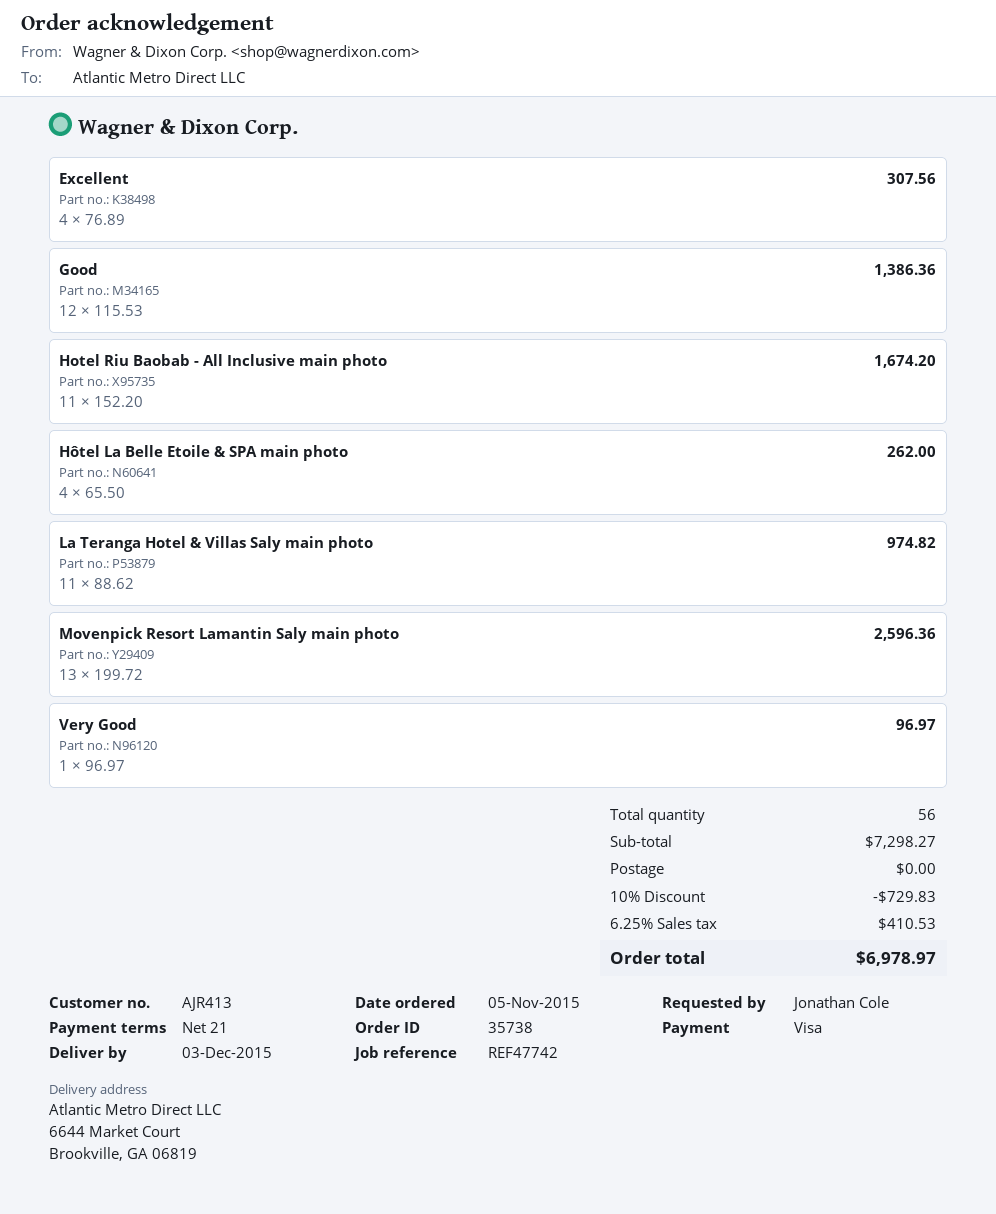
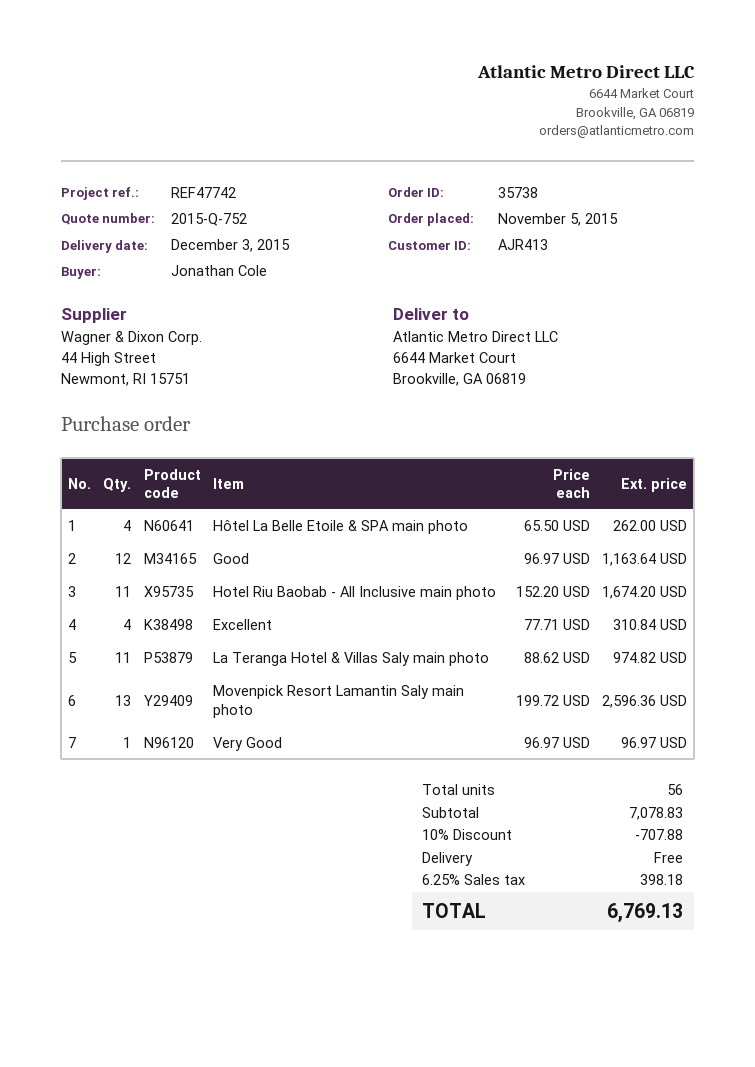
Excellent: 4 x 76.89 = 307.56 -> 4 x 77.71 = 310.84
Good: 12 x 115.53 = 1386.36 -> 12 x 96.97 = 1163.64
subtotal: 7298.27 -> 7078.83
discount: 10% = 729.83 -> 10% = 707.88
tax: 6.25% = 410.53 -> 6.25% = 398.18
total: 6978.97 -> 6769.13

